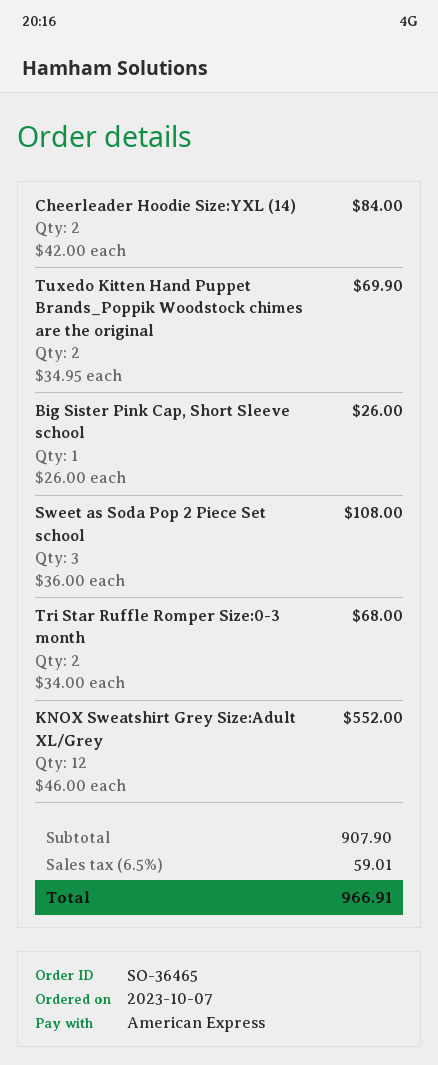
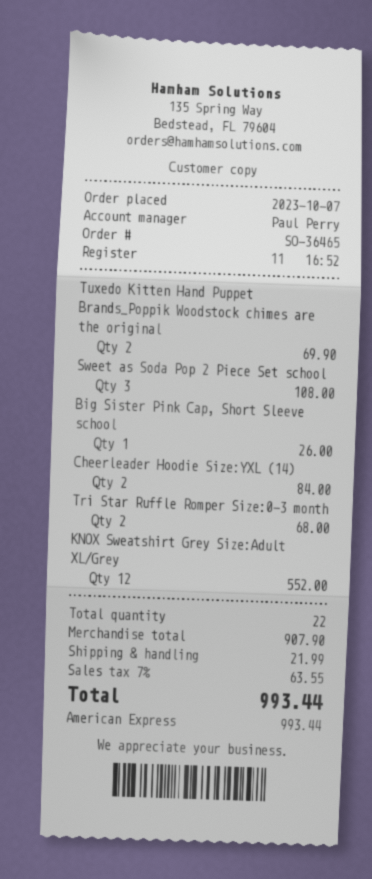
shipping: none -> 21.99
tax: 6.5% = 59.01 -> 7% = 63.55
total: 966.91 -> 993.44

